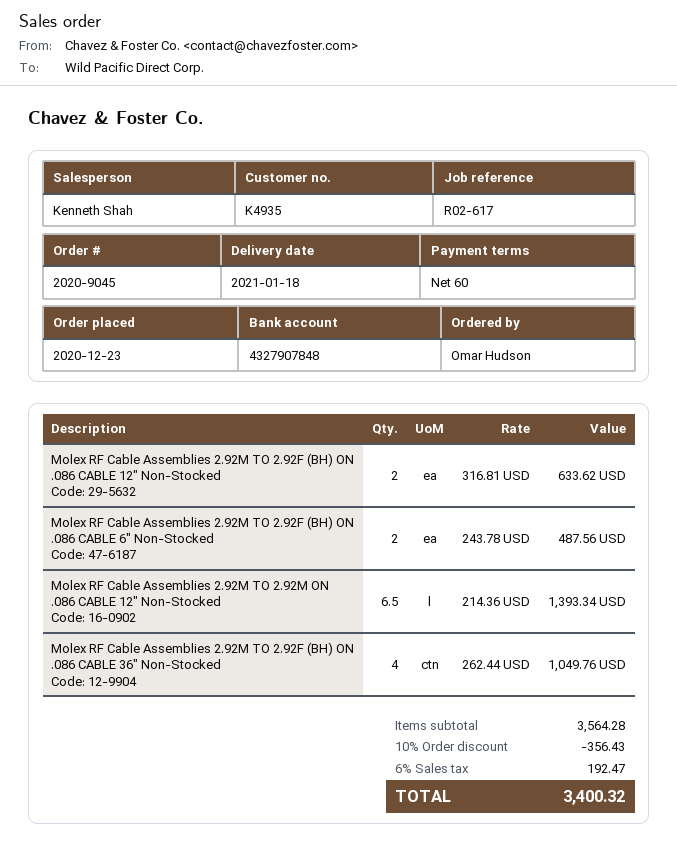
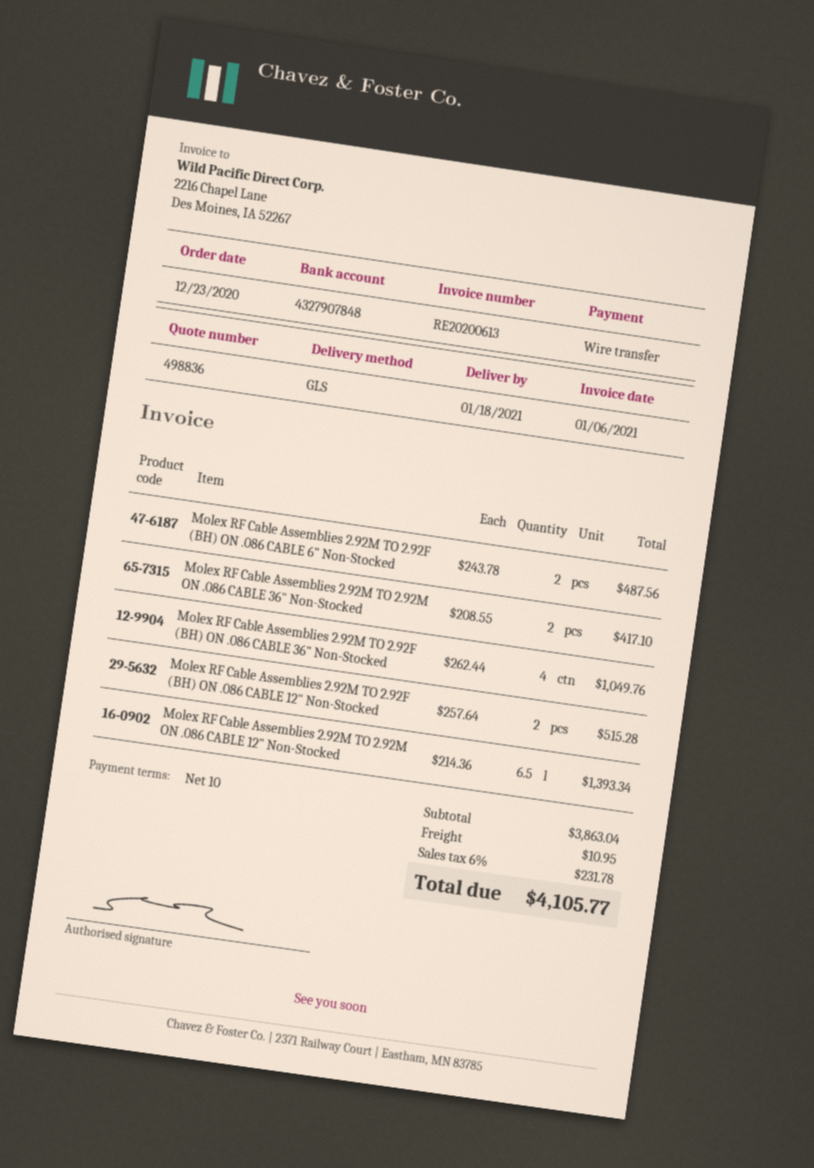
payment terms: 60 days -> 10 days
Molex RF Cable Assemblies 2.92M TO 2.92F (BH) ON .086 CABLE 12" Non-Stocked: 2 x 316.81 = 633.62 -> 2 x 257.64 = 515.28
Molex RF Cable Assemblies 2.92M TO 2.92M ON .086 CABLE 36" Non-Stocked: none -> 2 x 208.55 = 417.10
subtotal: 3564.28 -> 3863.04
discount: 10% = 356.43 -> none
shipping: none -> 10.95
tax: 6% = 192.47 -> 6% = 231.78
total: 3400.32 -> 4105.77

